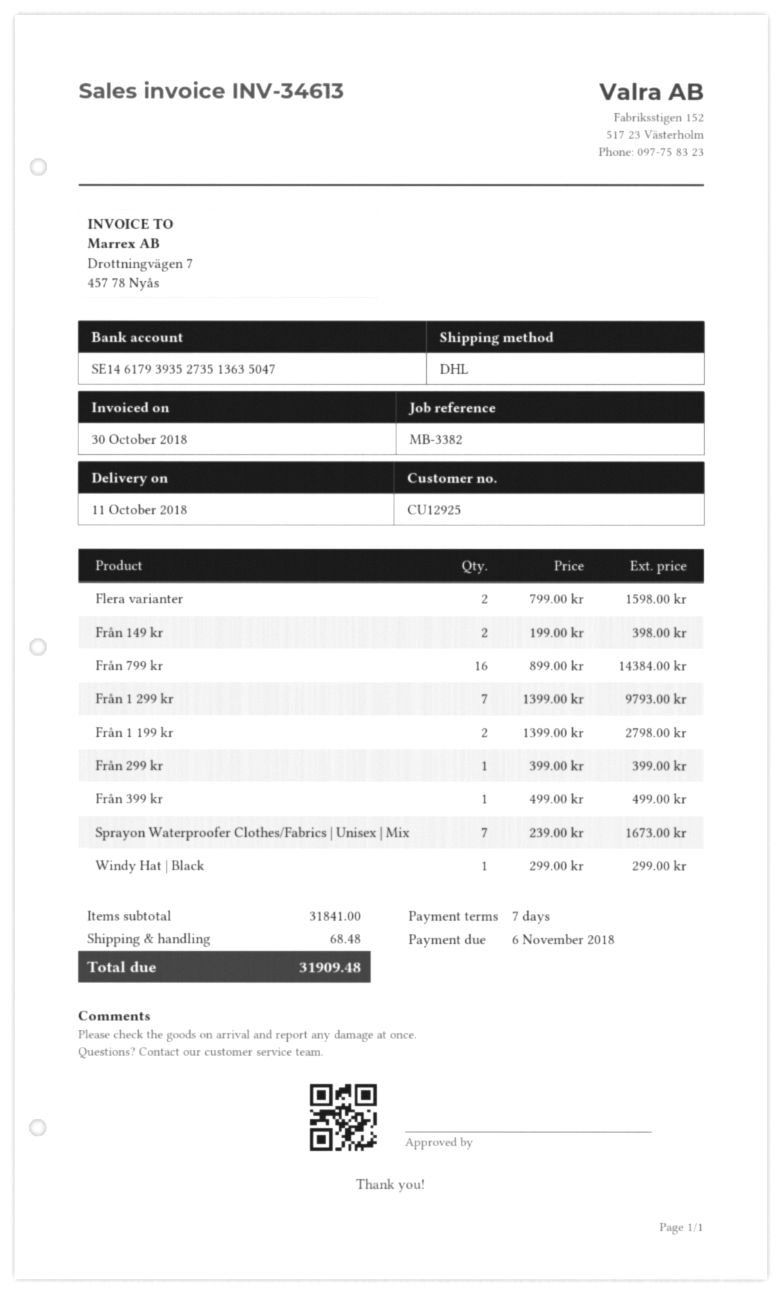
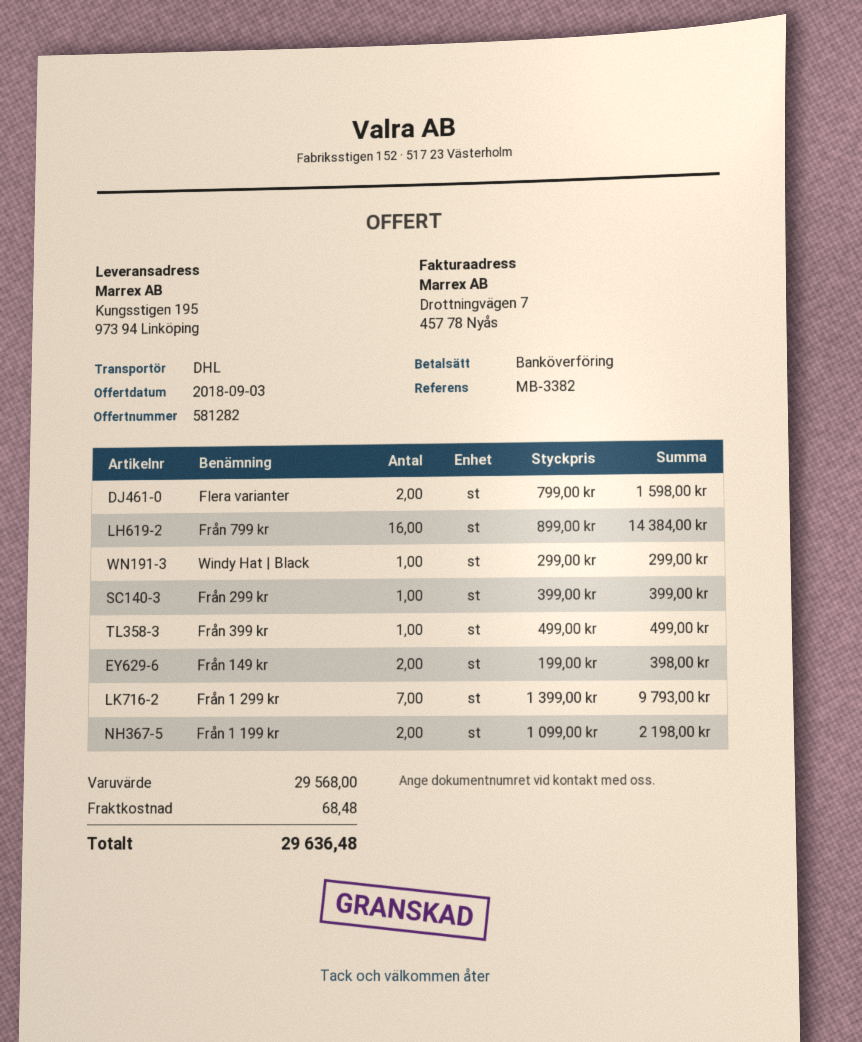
Från 1 199 kr: 2 x 1399.00 = 2798.00 -> 2 x 1099.00 = 2198.00
Sprayon Waterproofer Clothes/Fabrics | Unisex | Mix: 7 x 239.00 = 1673.00 -> none
subtotal: 31841.00 -> 29568.00
total: 31909.48 -> 29636.48

